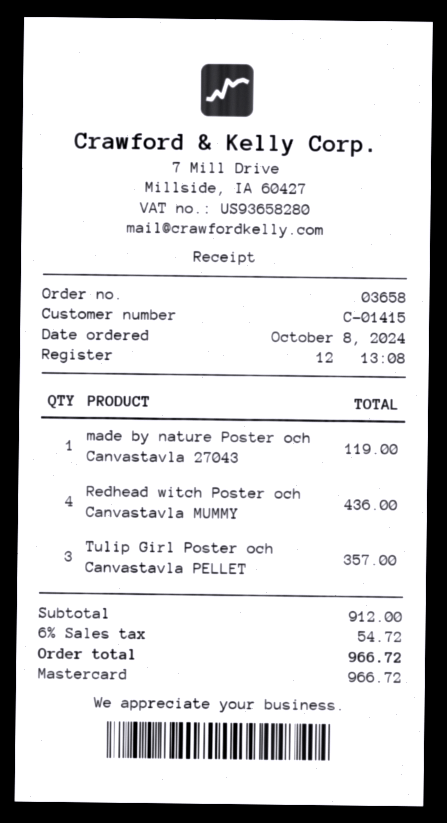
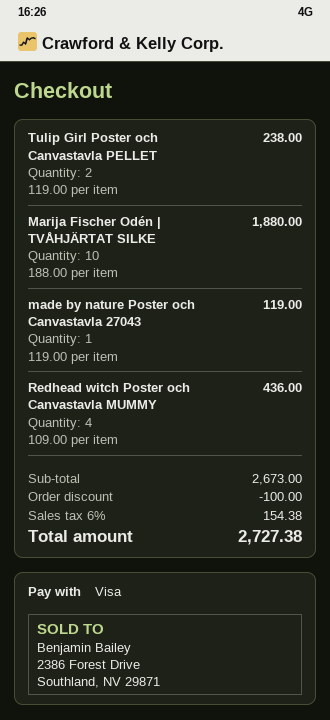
payment method: Mastercard -> Visa
Tulip Girl Poster och Canvastavla PELLET: 3 for 357.00 -> 2 for 238.00
Marija Fischer Odén | TVÅHJÄRTAT SILKE: none -> 10 for 1880.00
subtotal: 912.00 -> 2673.00
discount: none -> 100.00
tax: 6% = 54.72 -> 6% = 154.38
total: 966.72 -> 2727.38

